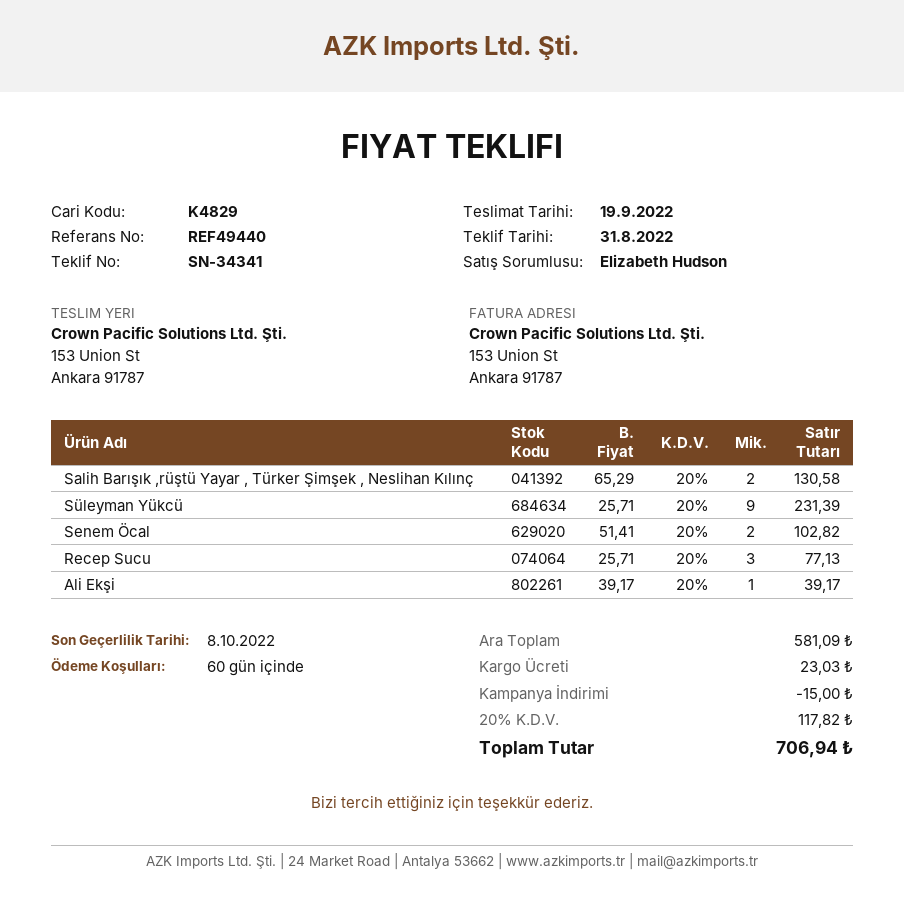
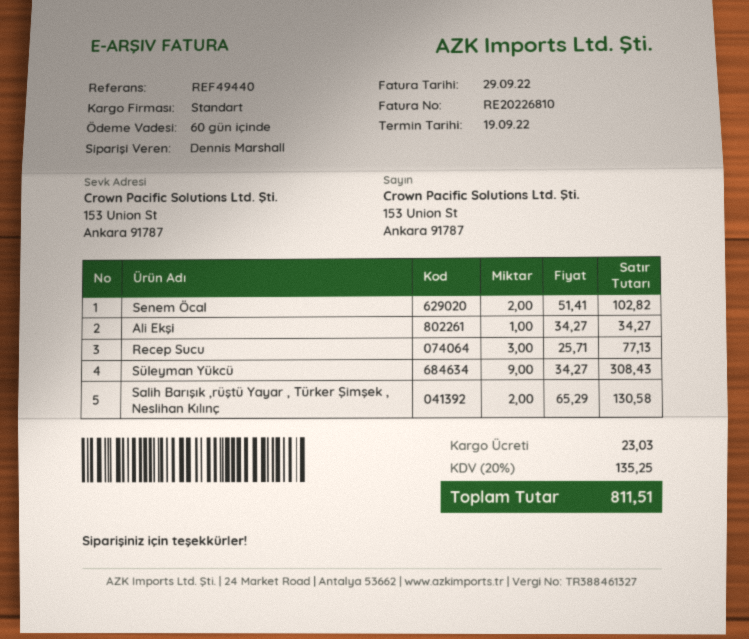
Süleyman Yükcü: 9 x 25.71 = 231.39 -> 9 x 34.27 = 308.43
Ali Ekşi: 1 x 39.17 = 39.17 -> 1 x 34.27 = 34.27
discount: 15.00 -> none
tax: 20% = 117.82 -> 20% = 135.25
total: 706.94 -> 811.51

